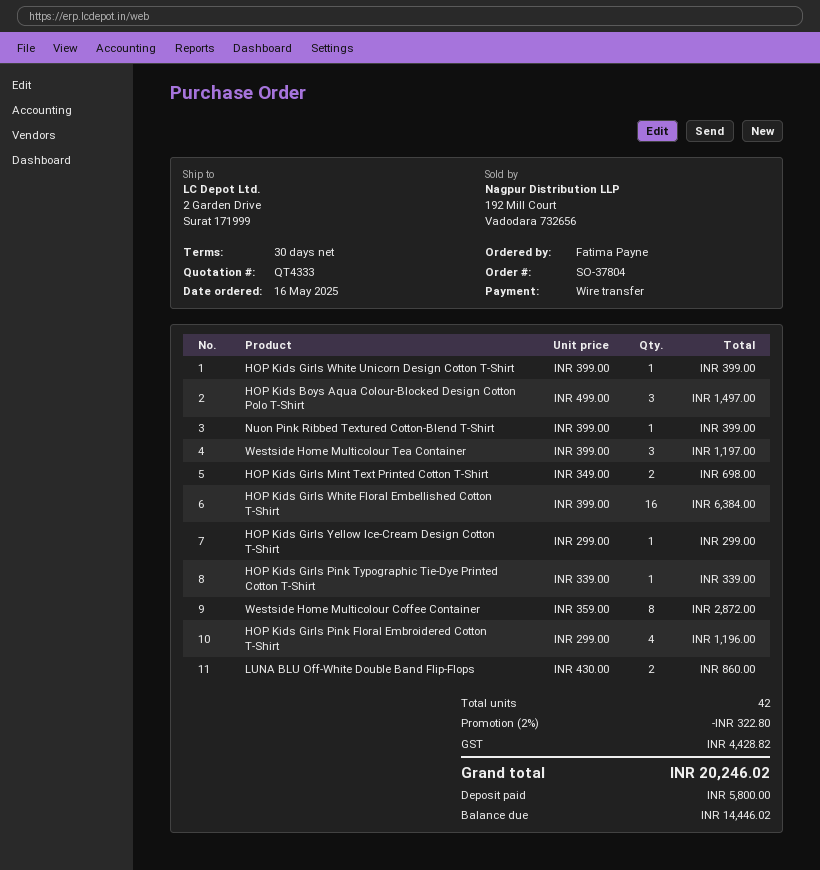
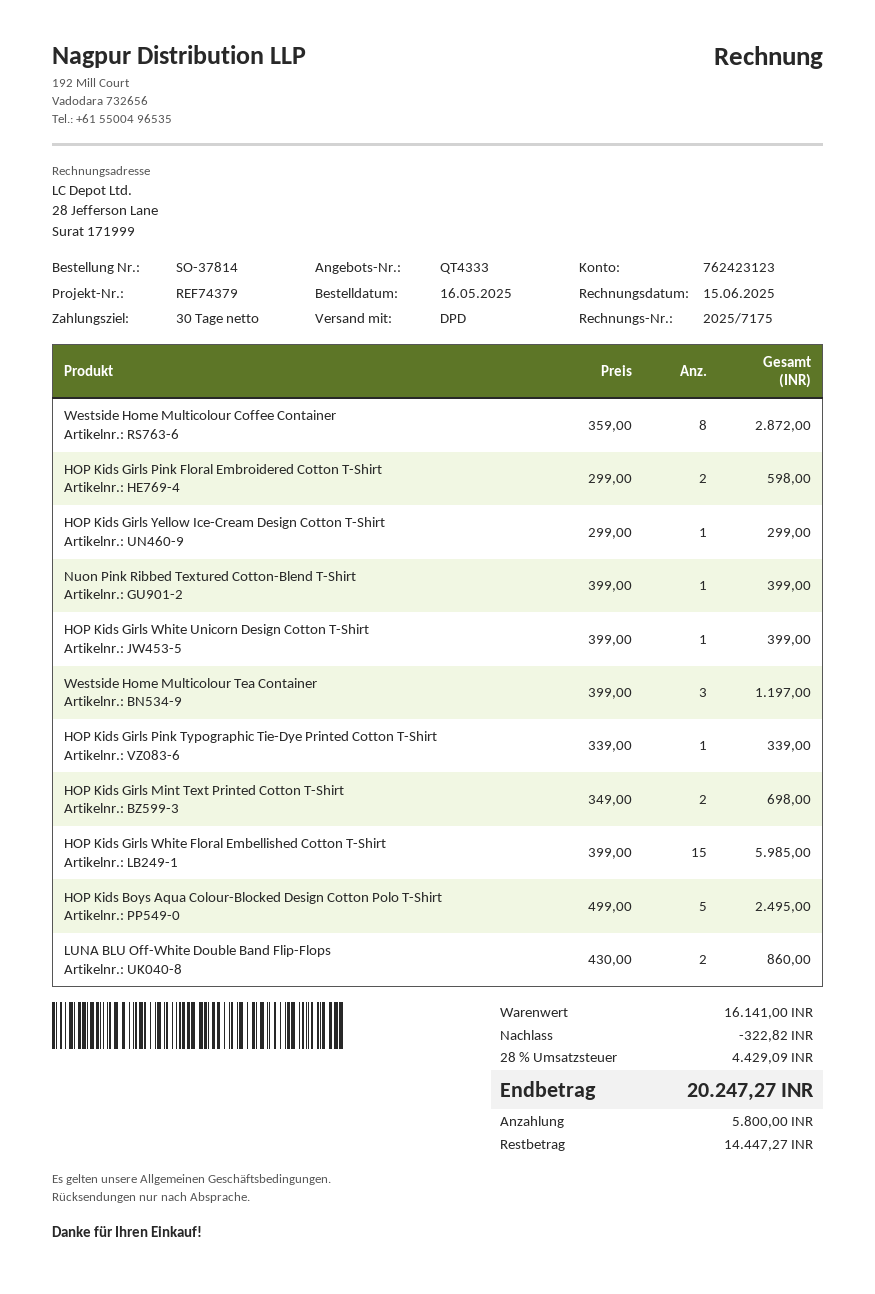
order number: SO-37804 -> SO-37814
HOP Kids Boys Aqua Colour-Blocked Design Cotton Polo T-Shirt: 3 x 499.00 = 1497.00 -> 5 x 499.00 = 2495.00
HOP Kids Girls White Floral Embellished Cotton T-Shirt: 16 x 399.00 = 6384.00 -> 15 x 399.00 = 5985.00
HOP Kids Girls Pink Floral Embroidered Cotton T-Shirt: 4 x 299.00 = 1196.00 -> 2 x 299.00 = 598.00
discount: 322.80 -> 322.82
tax: 4428.82 -> 4429.09
total: 20246.02 -> 20247.27
balance: 14446.02 -> 14447.27

